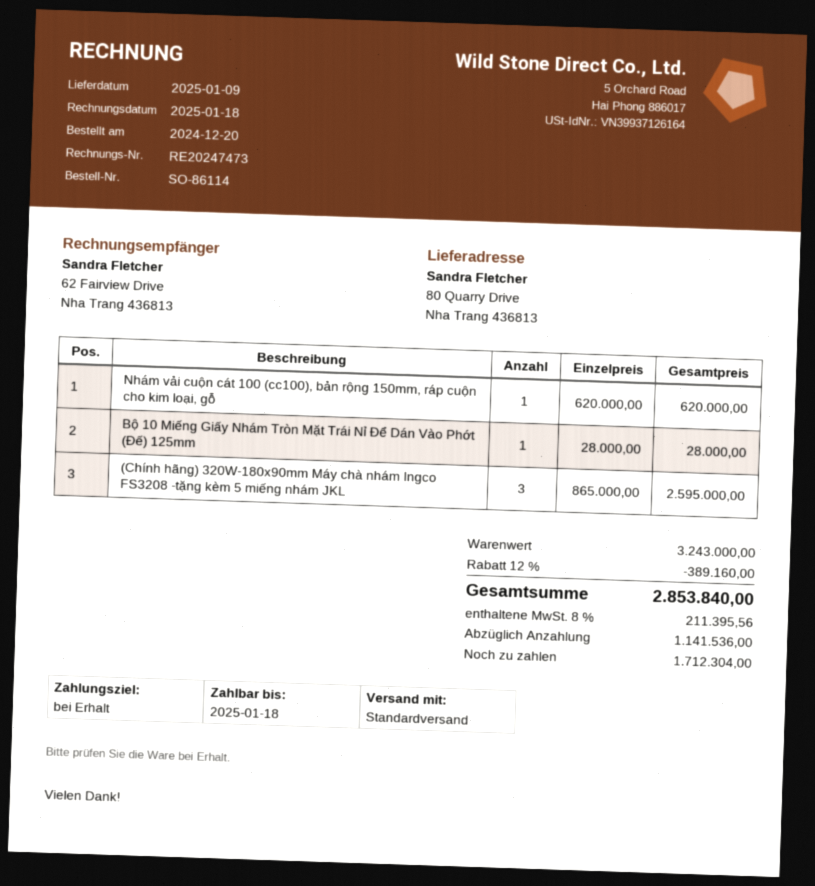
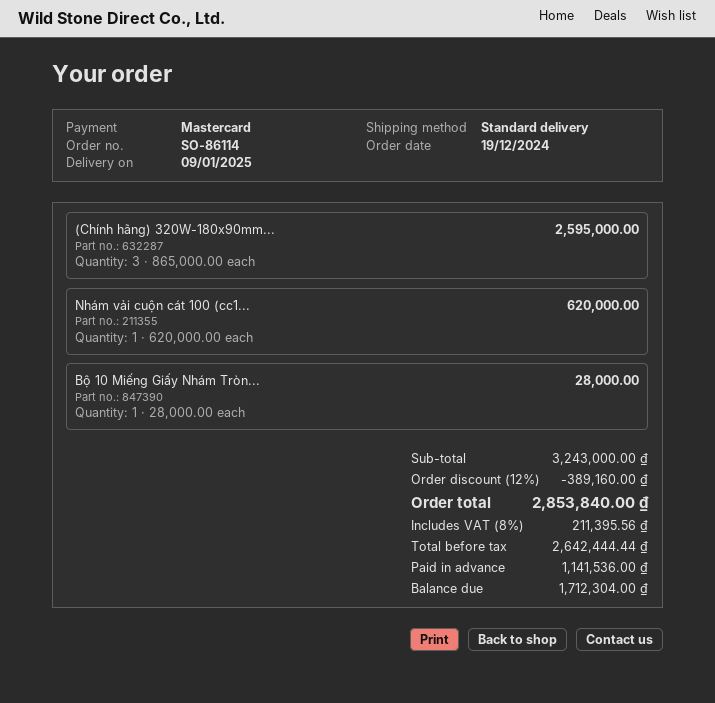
order date: 2024-12-20 -> 2024-12-19

